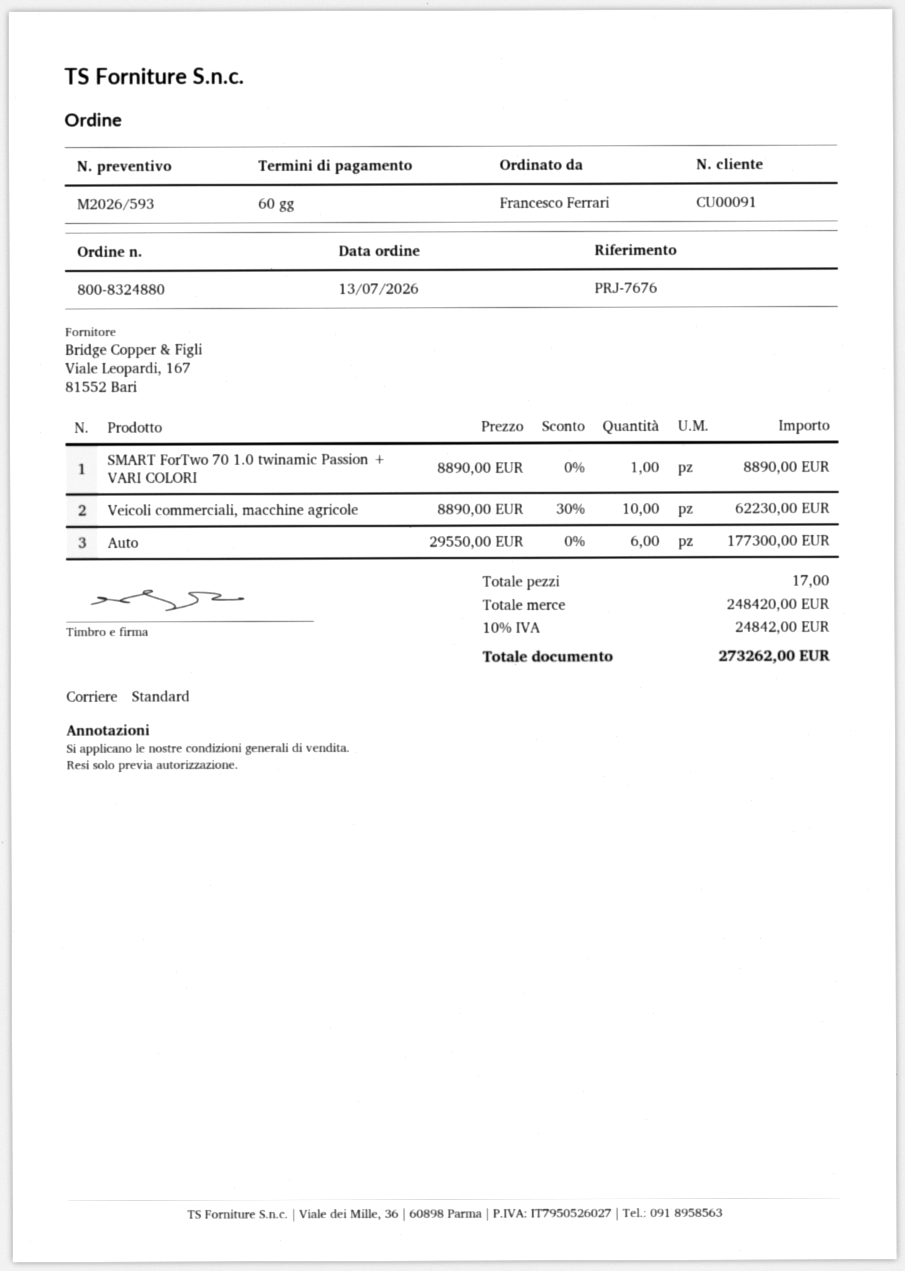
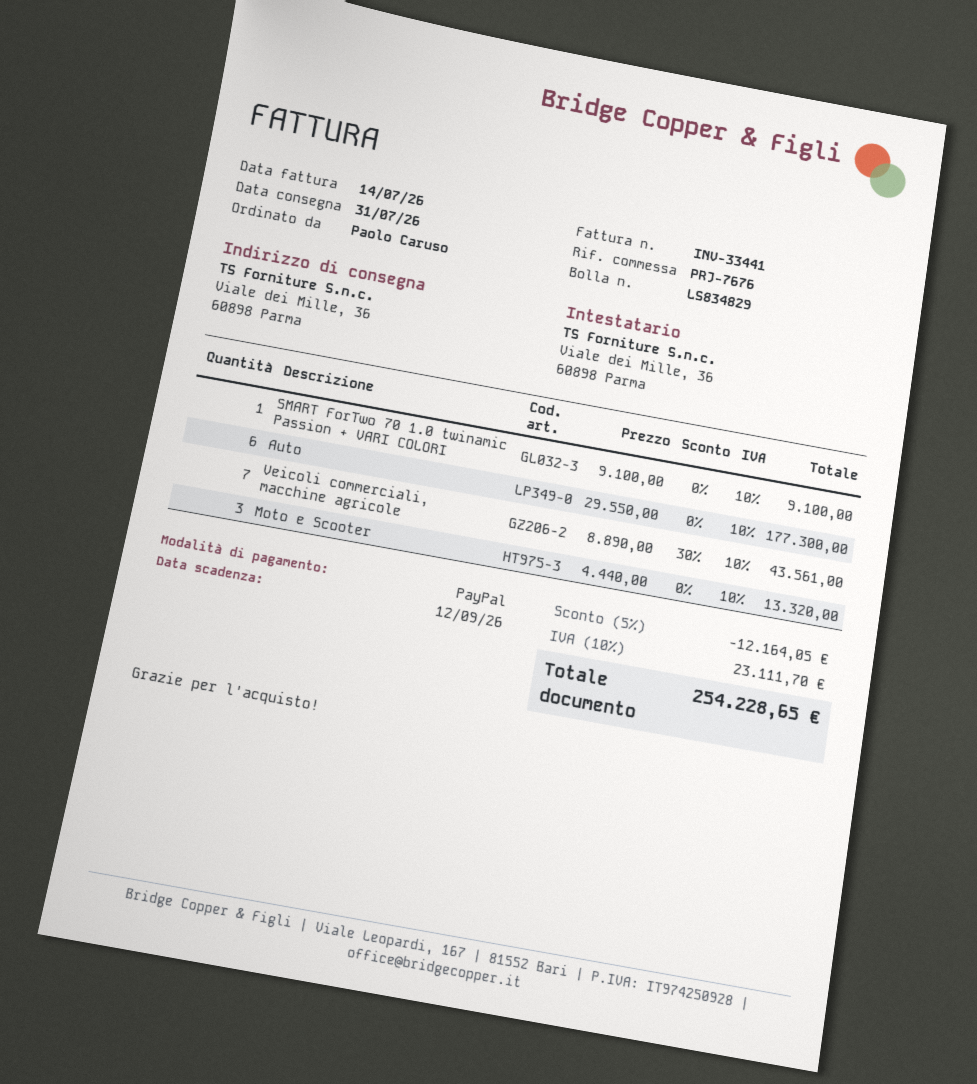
ordered by: Francesco Ferrari -> Paolo Caruso
SMART ForTwo 70 1.0 twinamic Passion + VARI COLORI: 1 x 8890.00 = 8890.00 -> 1 x 9100.00 = 9100.00
Veicoli commerciali, macchine agricole: 10 x 8890.00 - 30% = 62230.00 -> 7 x 8890.00 - 30% = 43561.00
Moto e Scooter: none -> 3 x 4440.00 = 13320.00
discount: none -> 5% = 12164.05
tax: 10% = 24842.00 -> 10% = 23111.70
total: 273262.00 -> 254228.65

